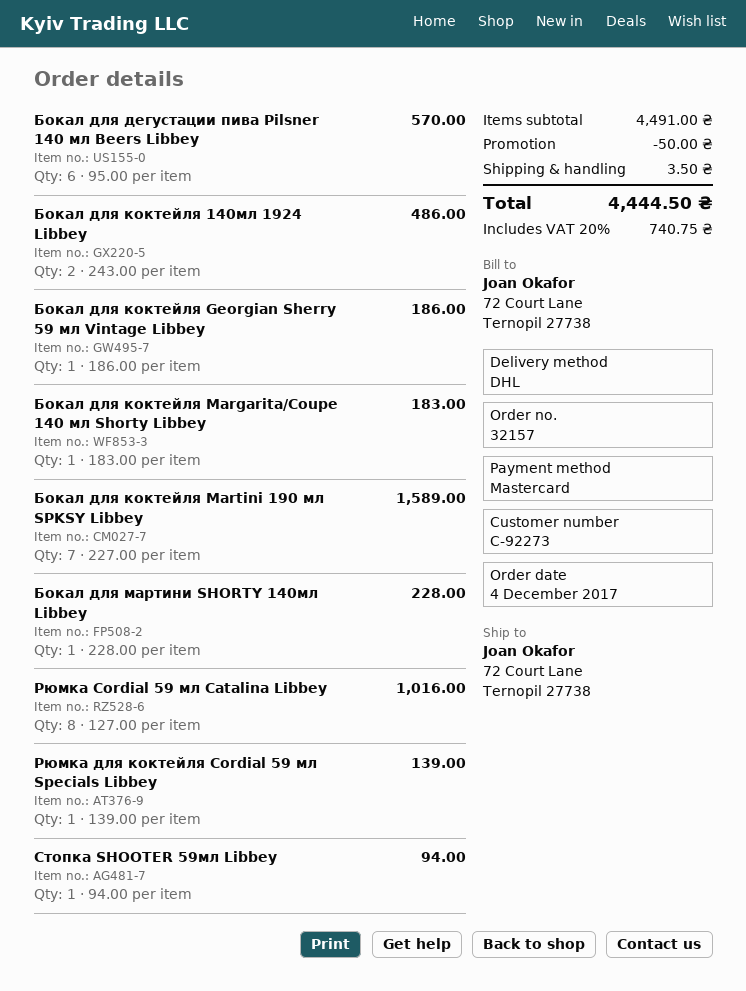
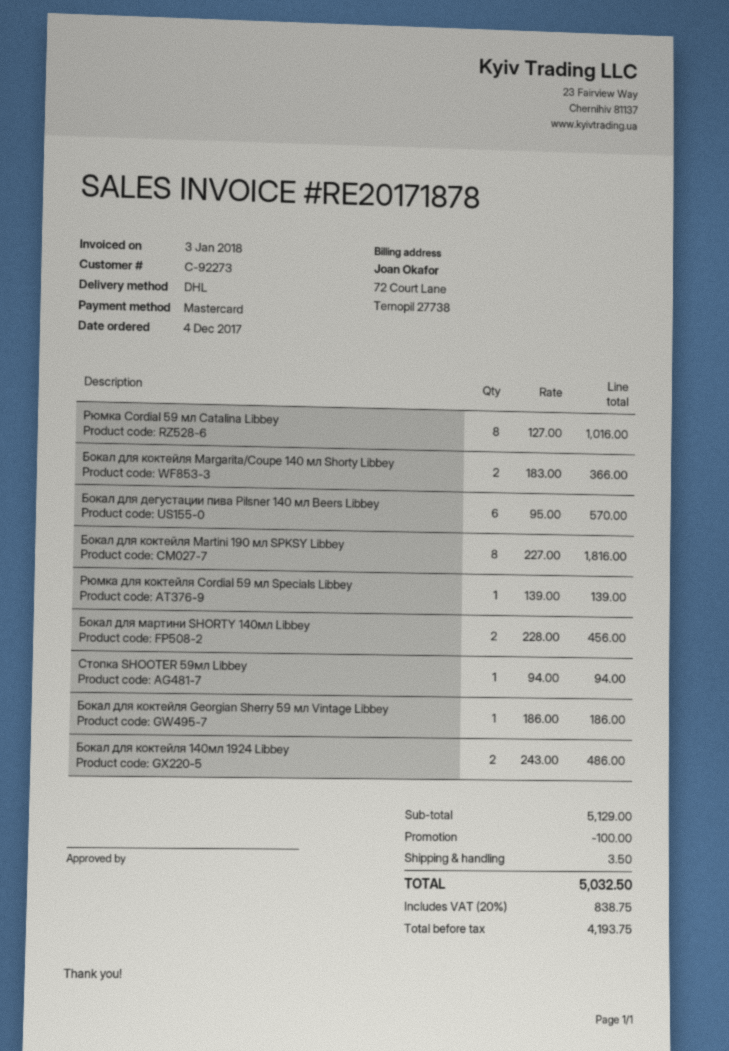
Бокал для коктейля Margarita/Coupe 140 мл Shorty Libbey: 1 x 183.00 = 183.00 -> 2 x 183.00 = 366.00
Бокал для коктейля Martini 190 мл SPKSY Libbey: 7 x 227.00 = 1589.00 -> 8 x 227.00 = 1816.00
Бокал для мартини SHORTY 140мл Libbey: 1 x 228.00 = 228.00 -> 2 x 228.00 = 456.00
subtotal: 4491.00 -> 5129.00
discount: 50.00 -> 100.00
tax: 20% = 740.75 -> 20% = 838.75
total: 4444.50 -> 5032.50

